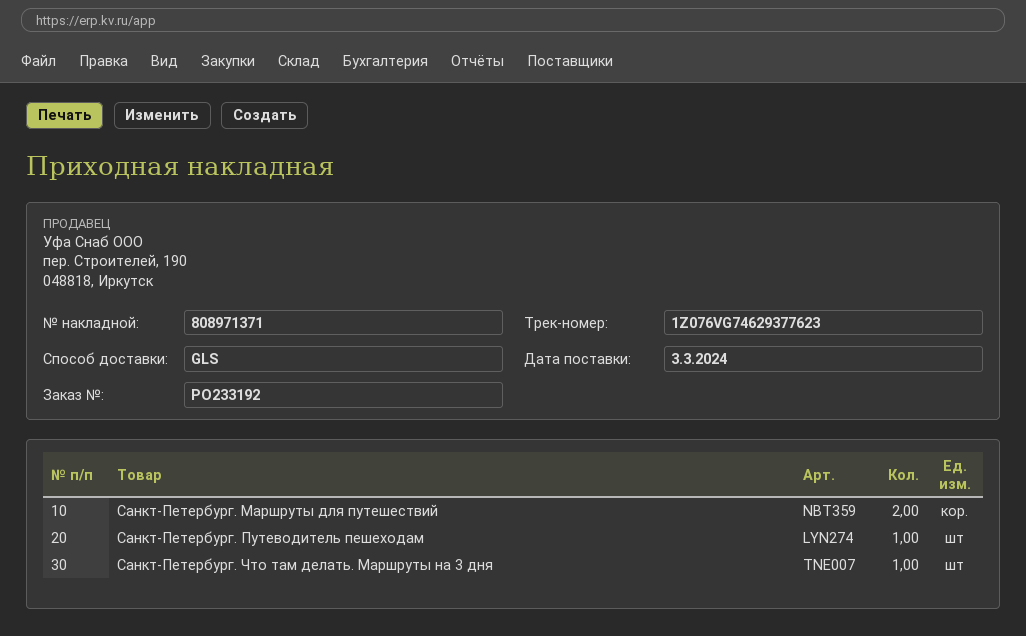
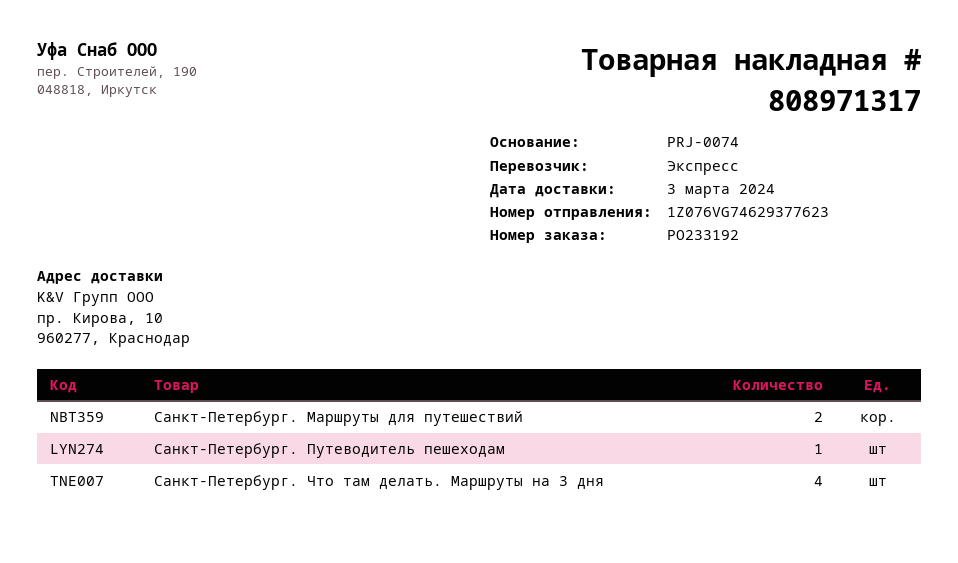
delivery note number: 808971371 -> 808971317
shipping method: GLS -> express
Санкт-Петербург. Что там делать. Маршруты на 3 дня: 1 -> 4

